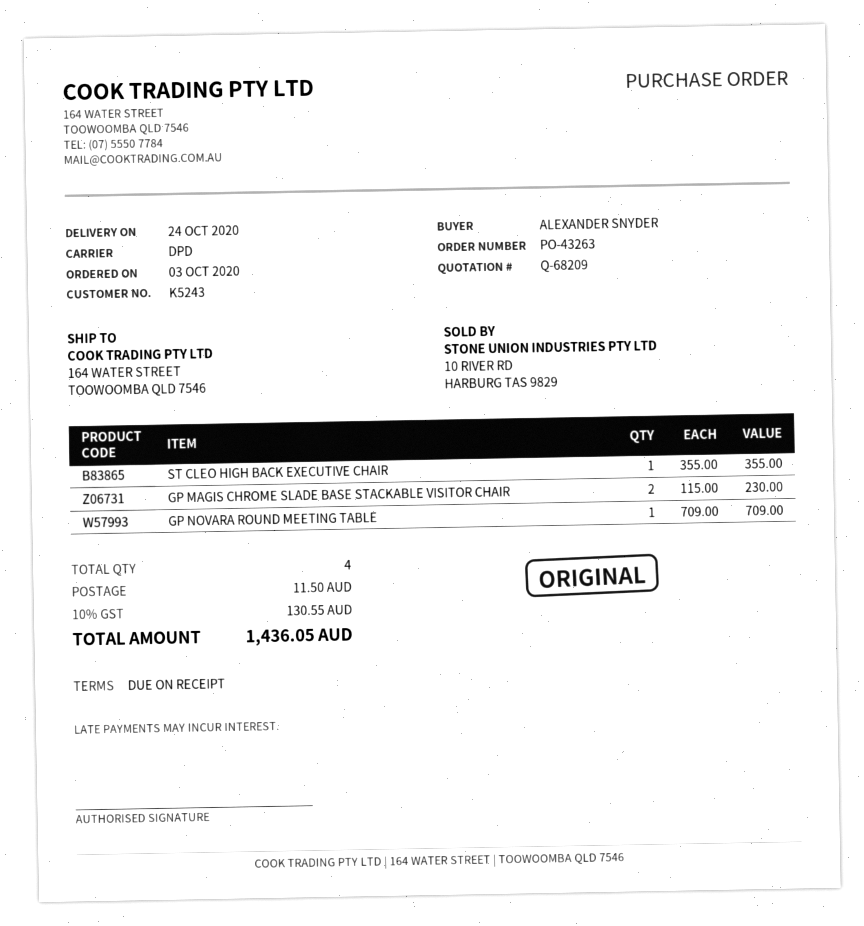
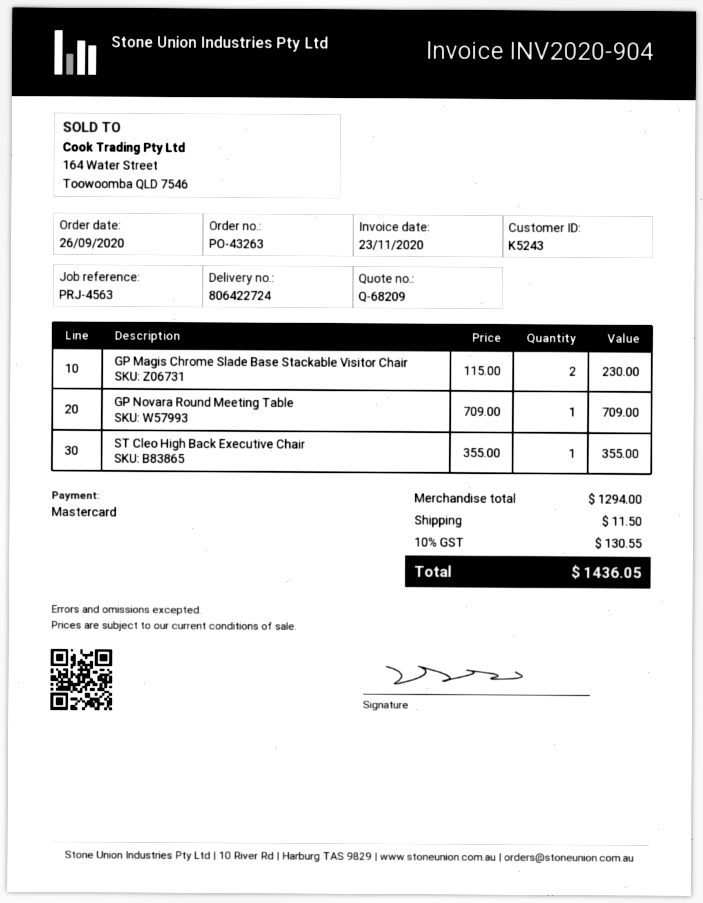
order date: 2020-10-03 -> 2020-09-26

